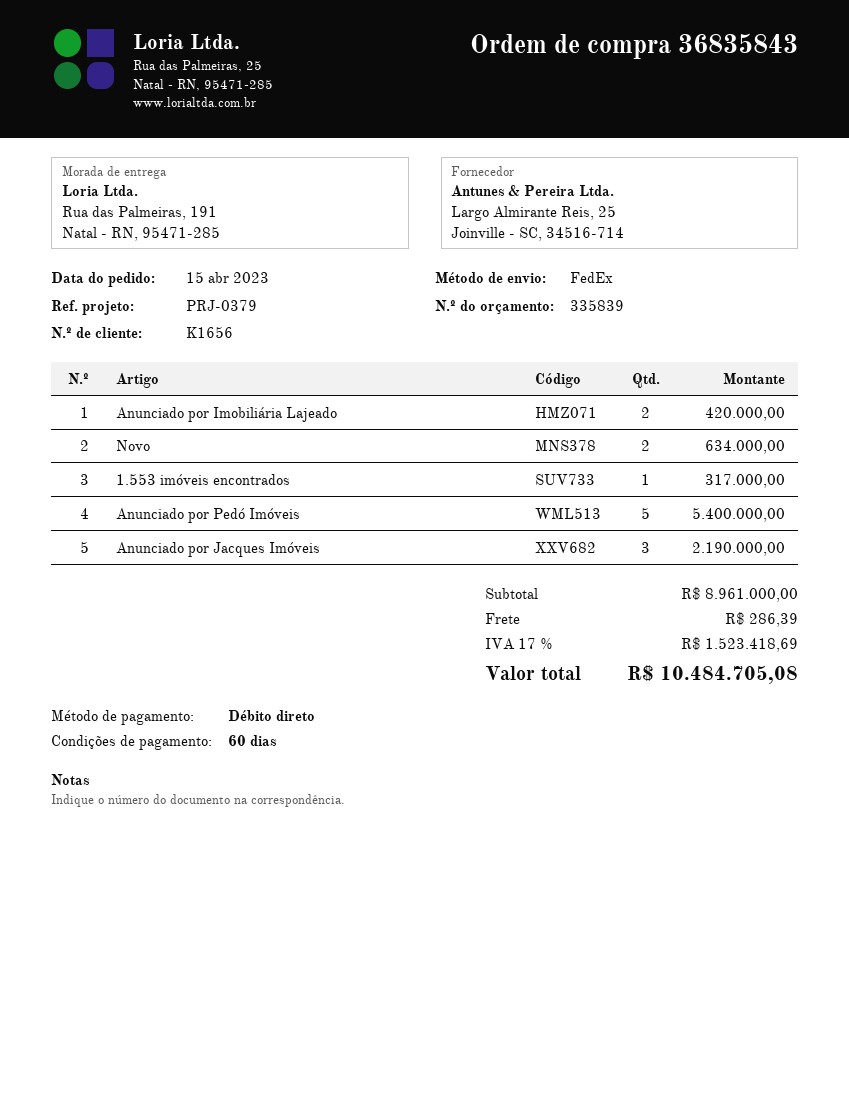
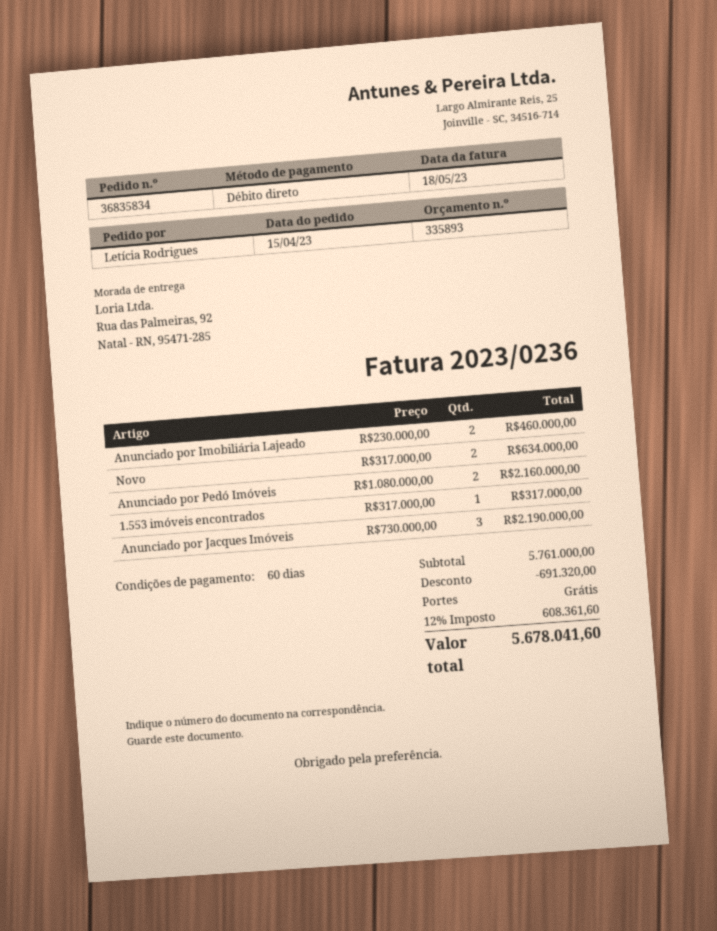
quote number: 335839 -> 335893
order number: 36835843 -> 36835834
ship to: Rua das Palmeiras, 191, Natal - RN, 95471-285 -> Rua das Palmeiras, 92, Natal - RN, 95471-285
Anunciado por Imobiliária Lajeado: 2 for 420000.00 -> 2 for 460000.00
Anunciado por Pedó Imóveis: 5 for 5400000.00 -> 2 for 2160000.00
subtotal: 8961000.00 -> 5761000.00
discount: none -> 691320.00
shipping: 286.39 -> 0.00
tax: 17% = 1523418.69 -> 12% = 608361.60
total: 10484705.08 -> 5678041.60

